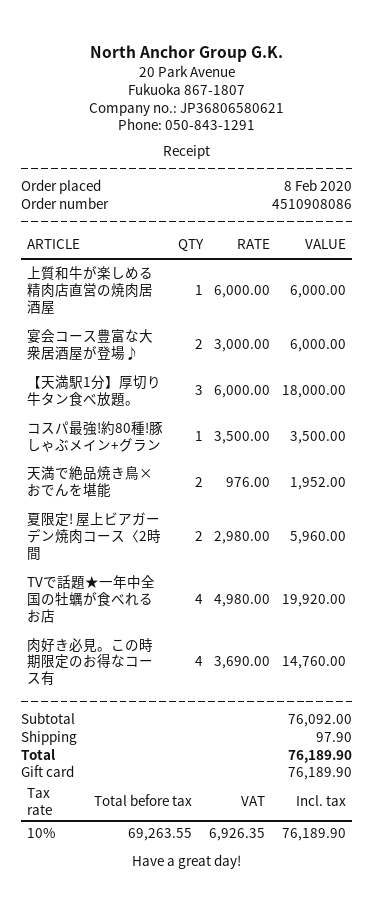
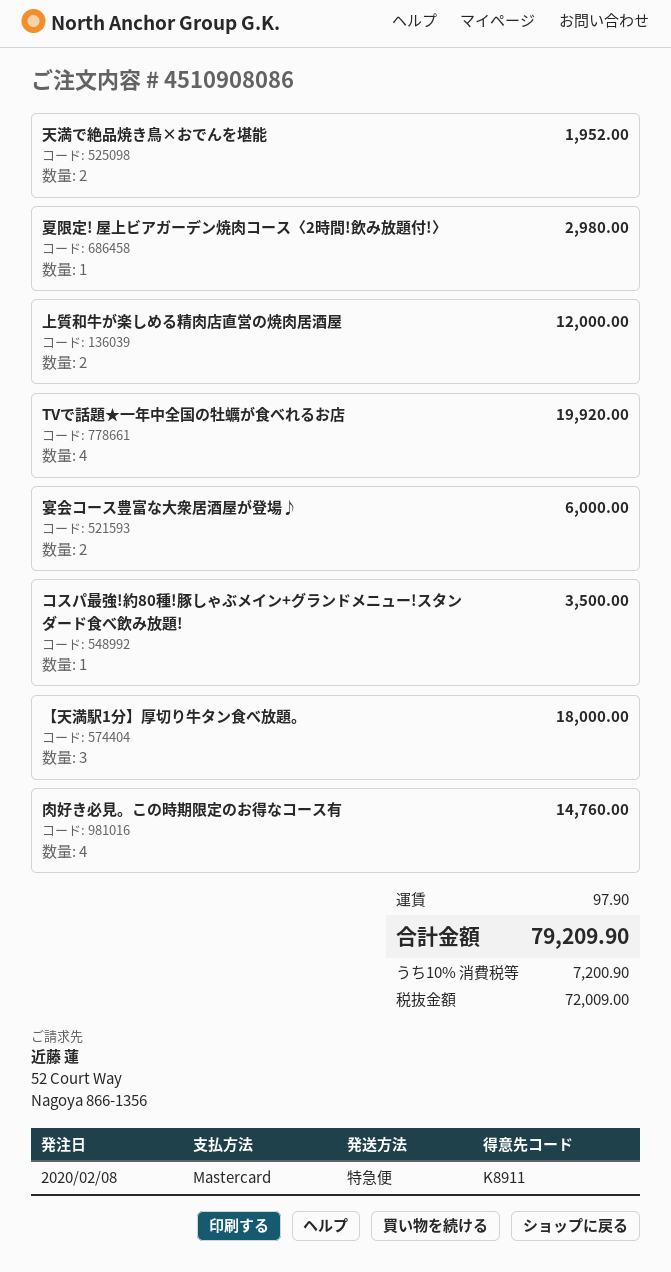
payment method: gift card -> Mastercard
上質和牛が楽しめる精肉店直営の焼肉居酒屋: 1 for 6000.00 -> 2 for 12000.00
夏限定! 屋上ビアガーデン焼肉コース〈2時間: 2 for 5960.00 -> 1 for 2980.00
net: 69263.55 -> 72009.00
tax: 10% = 6926.35 -> 10% = 7200.90
total: 76189.90 -> 79209.90

